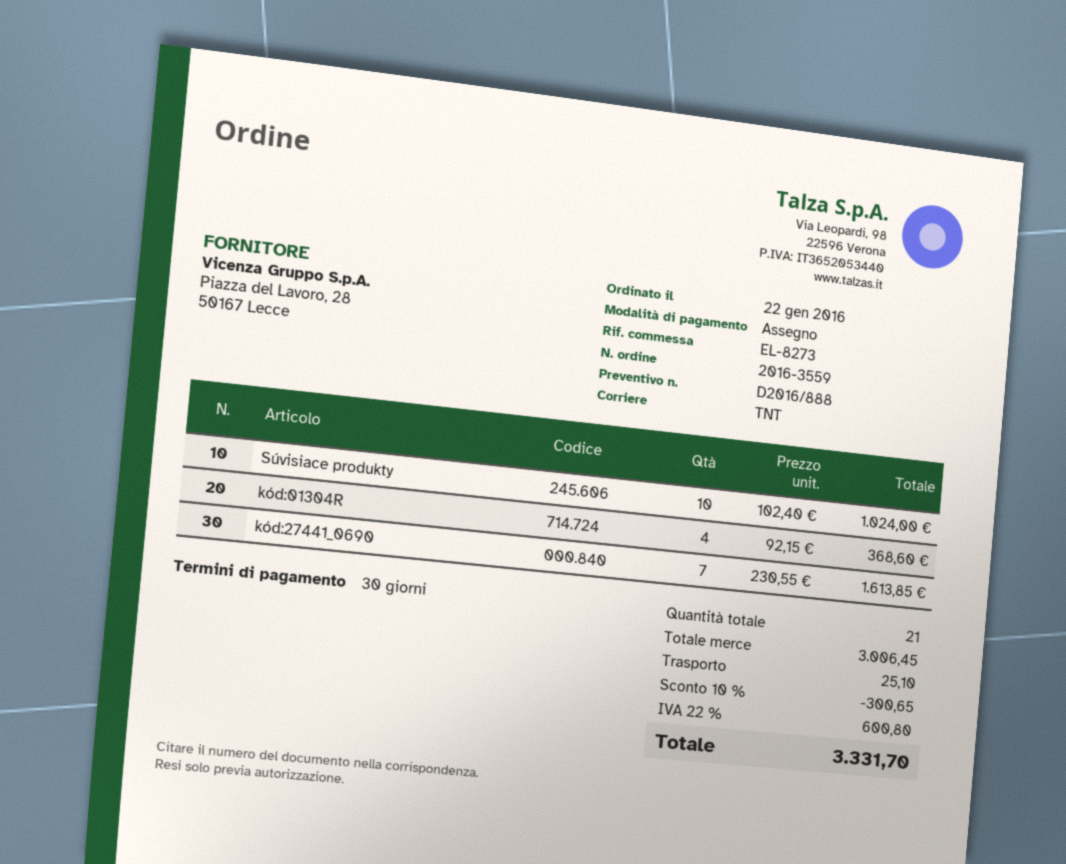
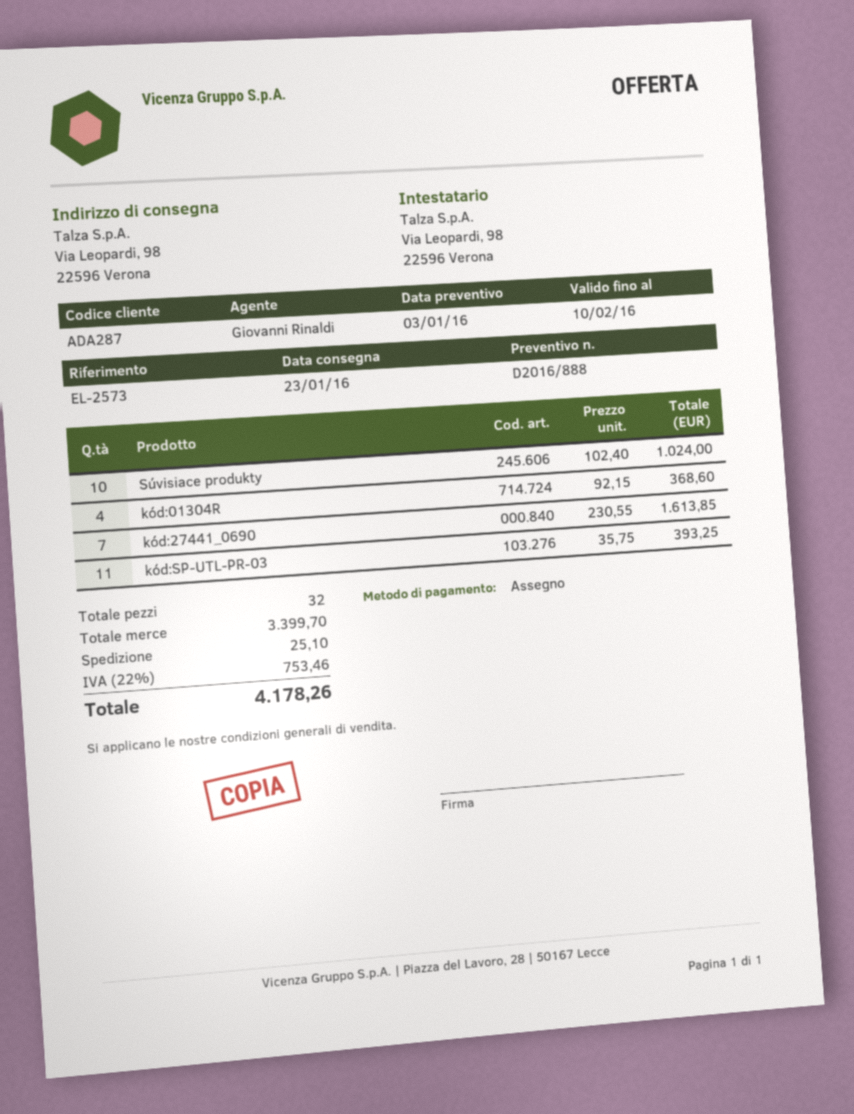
reference: EL-8273 -> EL-2573
kód:SP-UTL-PR-03: none -> 11 x 35.75 = 393.25
total quantity: 21 -> 32
subtotal: 3006.45 -> 3399.70
discount: 10% = 300.65 -> none
tax: 22% = 600.80 -> 22% = 753.46
total: 3331.70 -> 4178.26

